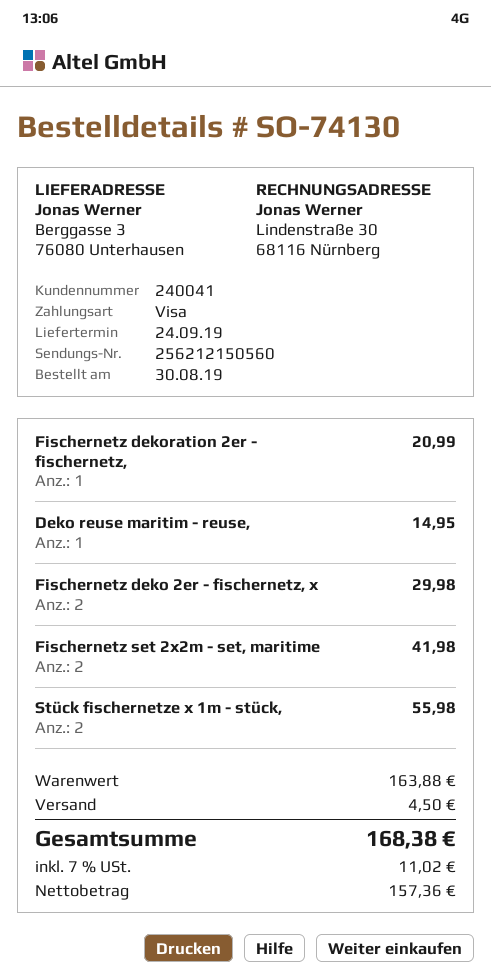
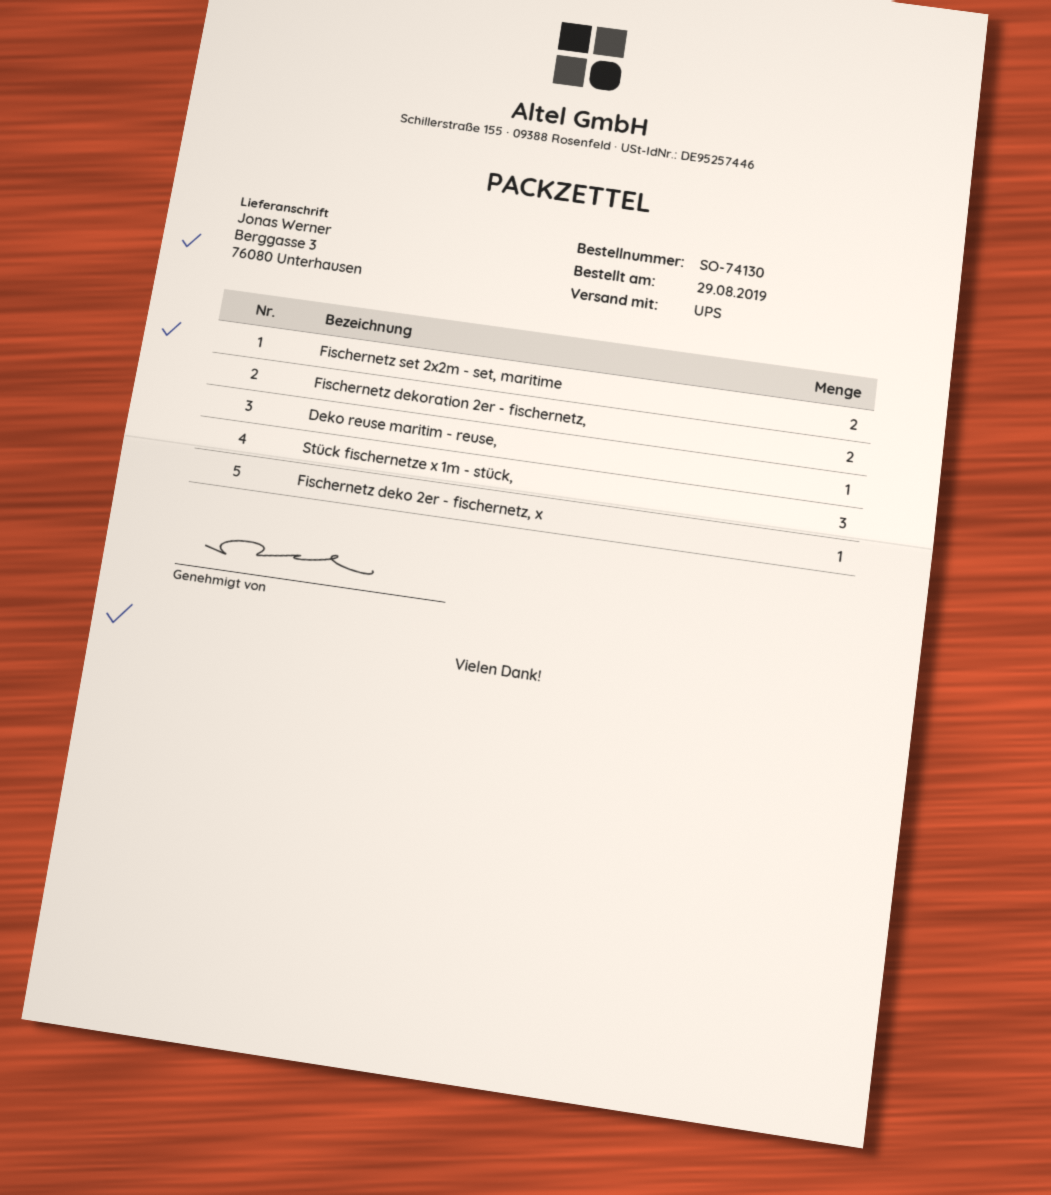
order date: 2019-08-30 -> 2019-08-29
Fischernetz dekoration 2er - fischernetz,: 1 -> 2
Fischernetz deko 2er - fischernetz, x: 2 -> 1
Stück fischernetze x 1m - stück,: 2 -> 3

